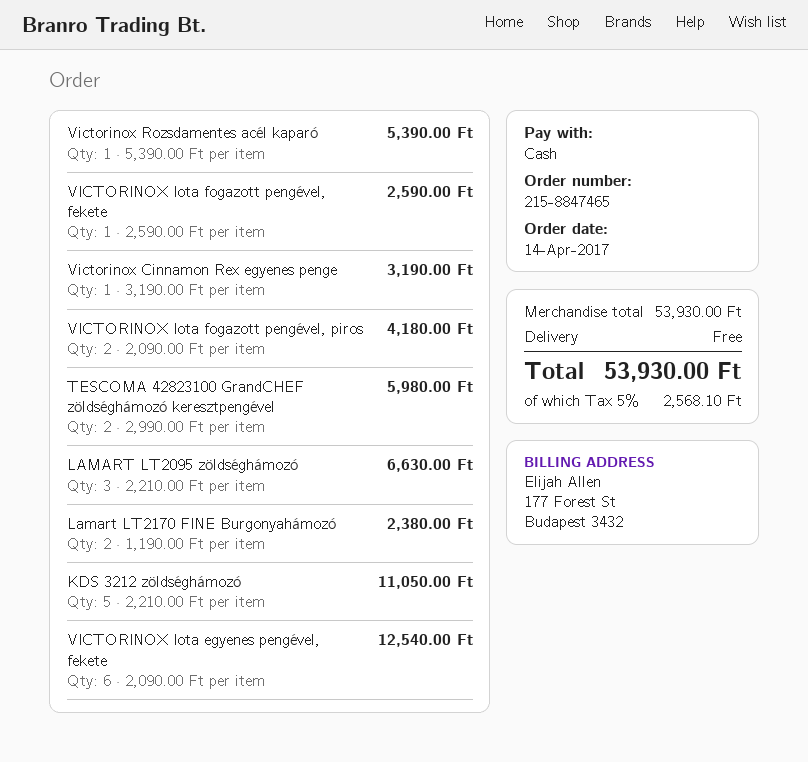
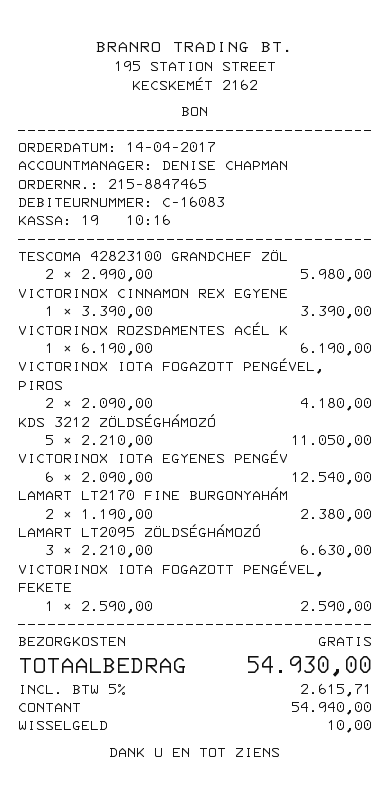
Victorinox Rozsdamentes acél kaparó: 1 x 5390.00 = 5390.00 -> 1 x 6190.00 = 6190.00
Victorinox Cinnamon Rex egyenes penge: 1 x 3190.00 = 3190.00 -> 1 x 3390.00 = 3390.00
tax: 5% = 2568.10 -> 5% = 2615.71
total: 53930.00 -> 54930.00

